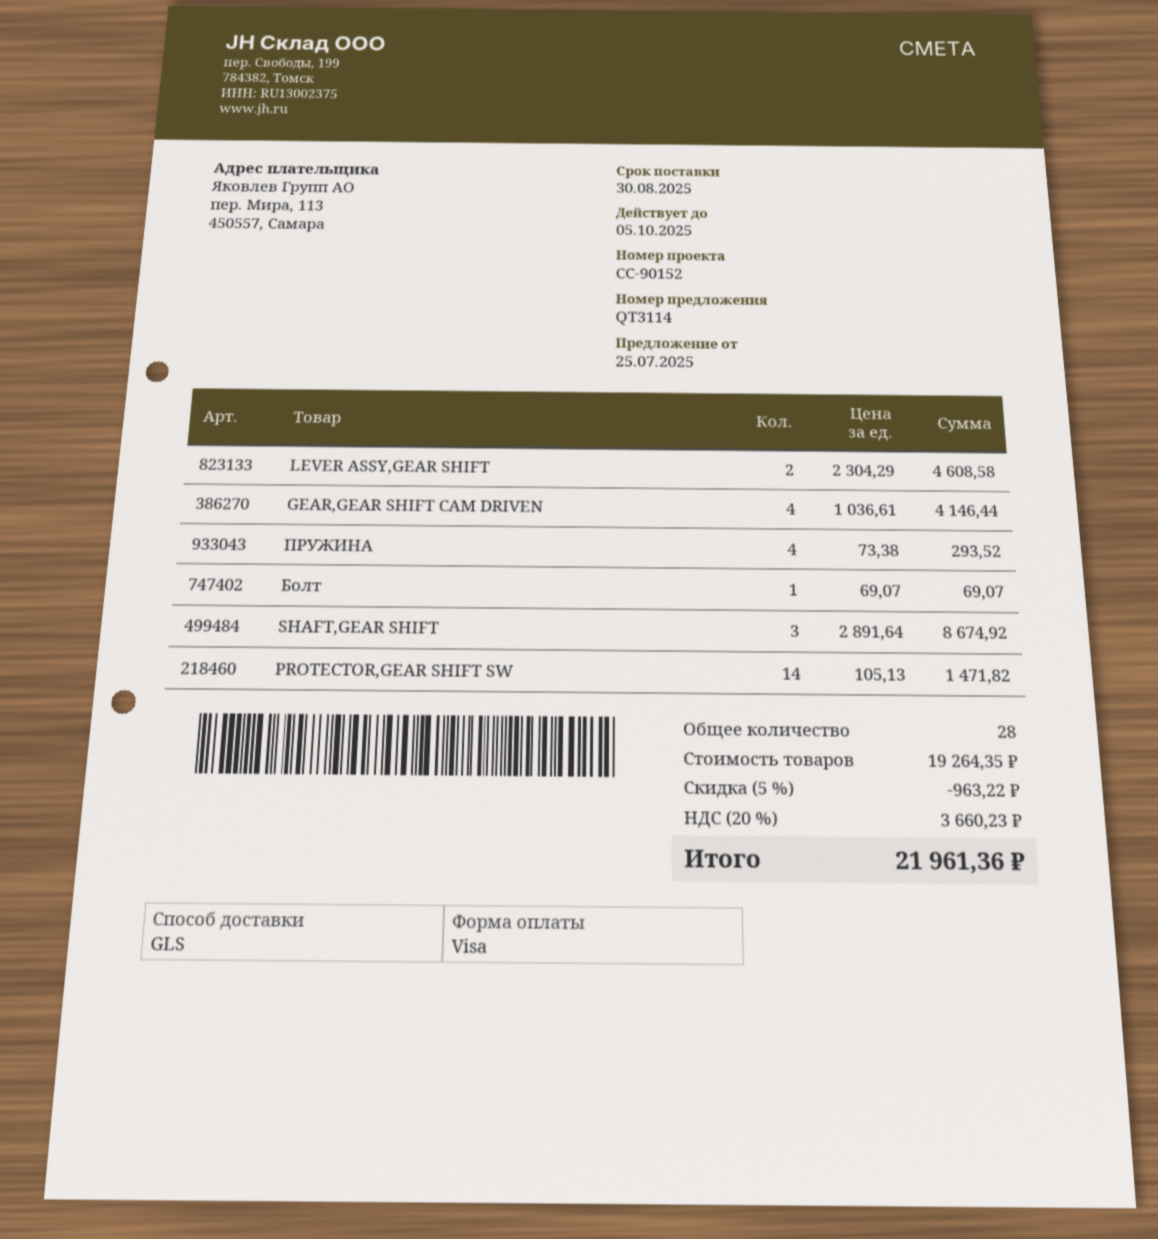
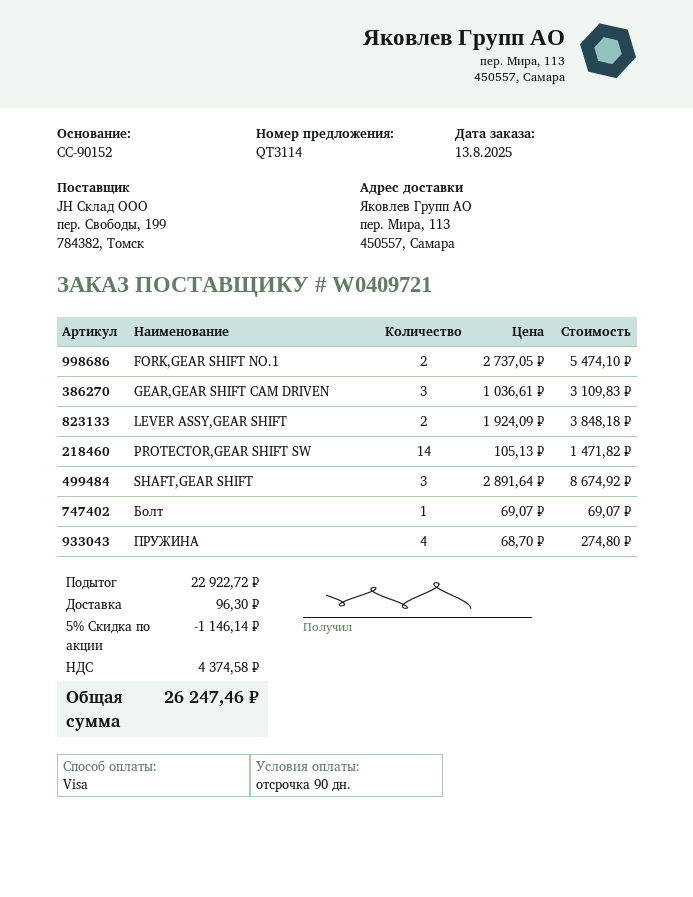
LEVER ASSY,GEAR SHIFT: 2 x 2304.29 = 4608.58 -> 2 x 1924.09 = 3848.18
GEAR,GEAR SHIFT CAM DRIVEN: 4 x 1036.61 = 4146.44 -> 3 x 1036.61 = 3109.83
ПРУЖИНА: 4 x 73.38 = 293.52 -> 4 x 68.70 = 274.80
FORK,GEAR SHIFT NO.1: none -> 2 x 2737.05 = 5474.10
subtotal: 19264.35 -> 22922.72
discount: 5% = 963.22 -> 5% = 1146.14
shipping: none -> 96.30
tax: 3660.23 -> 4374.58
total: 21961.36 -> 26247.46

